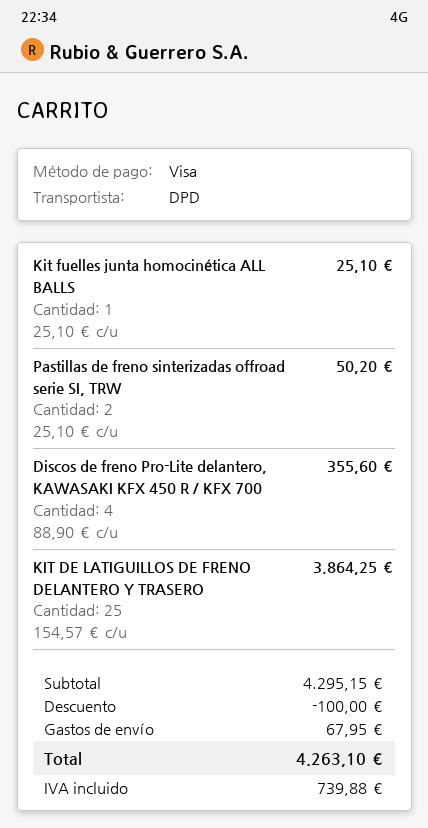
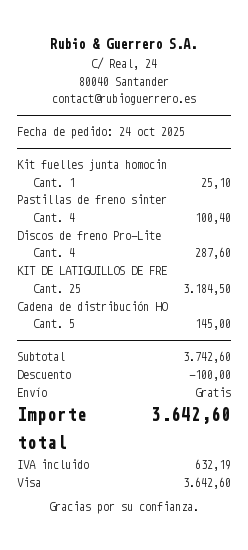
Pastillas de freno sinterizadas offroad serie SI, TRW: 2 for 50.20 -> 4 for 100.40
Discos de freno Pro-Lite delantero, KAWASAKI KFX 450 R / KFX 700: 4 for 355.60 -> 4 for 287.60
KIT DE LATIGUILLOS DE FRENO DELANTERO Y TRASERO: 25 for 3864.25 -> 25 for 3184.50
Cadena de distribución HO: none -> 5 for 145.00
subtotal: 4295.15 -> 3742.60
shipping: 67.95 -> 0.00
tax: 739.88 -> 632.19
total: 4263.10 -> 3642.60

